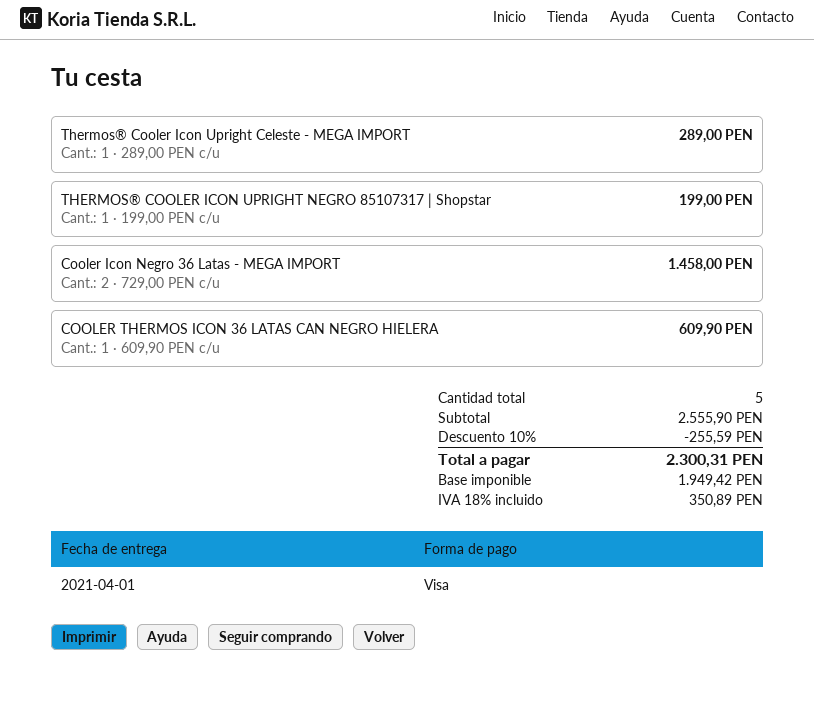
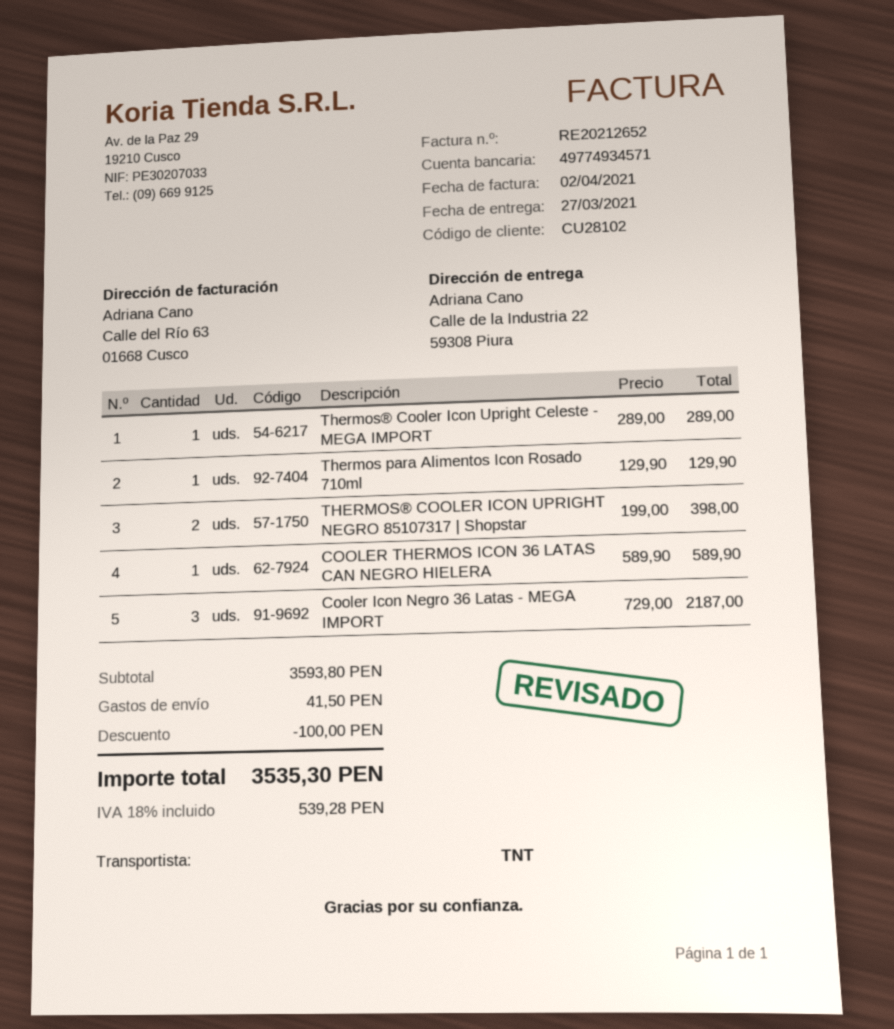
delivery date: 2021-04-01 -> 2021-03-27
THERMOS® COOLER ICON UPRIGHT NEGRO 85107317 | Shopstar: 1 x 199.00 = 199.00 -> 2 x 199.00 = 398.00
Cooler Icon Negro 36 Latas - MEGA IMPORT: 2 x 729.00 = 1458.00 -> 3 x 729.00 = 2187.00
COOLER THERMOS ICON 36 LATAS CAN NEGRO HIELERA: 1 x 609.90 = 609.90 -> 1 x 589.90 = 589.90
Thermos para Alimentos Icon Rosado 710ml: none -> 1 x 129.90 = 129.90
subtotal: 2555.90 -> 3593.80
discount: 255.59 -> 100.00
shipping: none -> 41.50
tax: 18% = 350.89 -> 18% = 539.28
total: 2300.31 -> 3535.30

